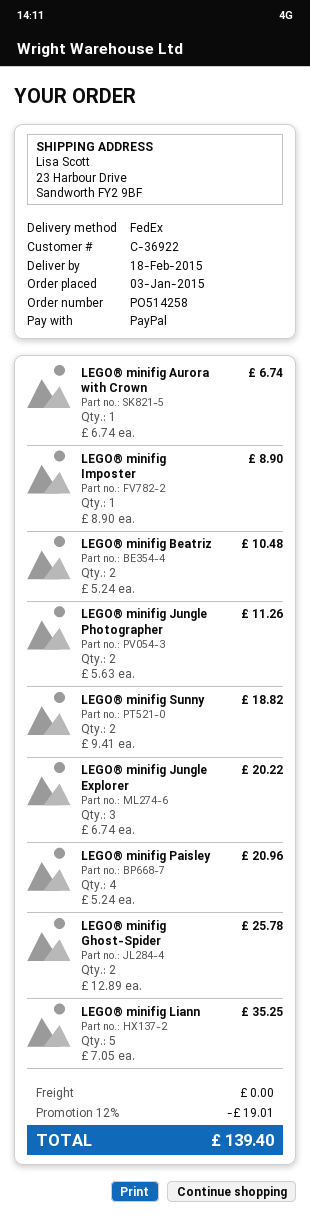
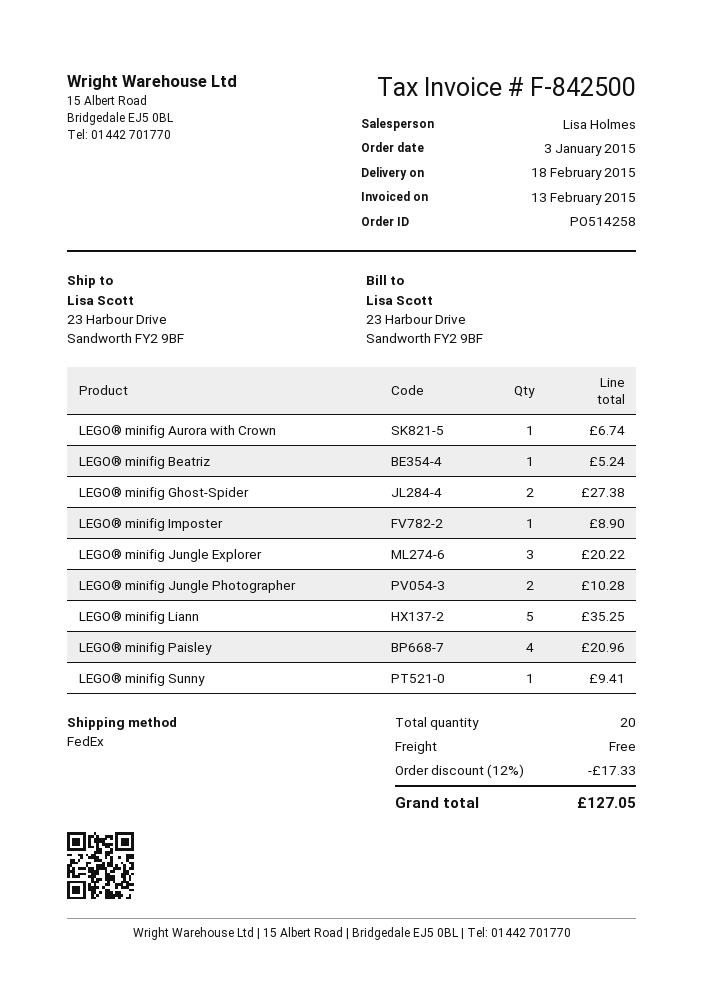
LEGO® minifig Beatriz: 2 for 10.48 -> 1 for 5.24
LEGO® minifig Jungle Photographer: 2 for 11.26 -> 2 for 10.28
LEGO® minifig Sunny: 2 for 18.82 -> 1 for 9.41
LEGO® minifig Ghost-Spider: 2 for 25.78 -> 2 for 27.38
discount: 12% = 19.01 -> 12% = 17.33
total: 139.40 -> 127.05

